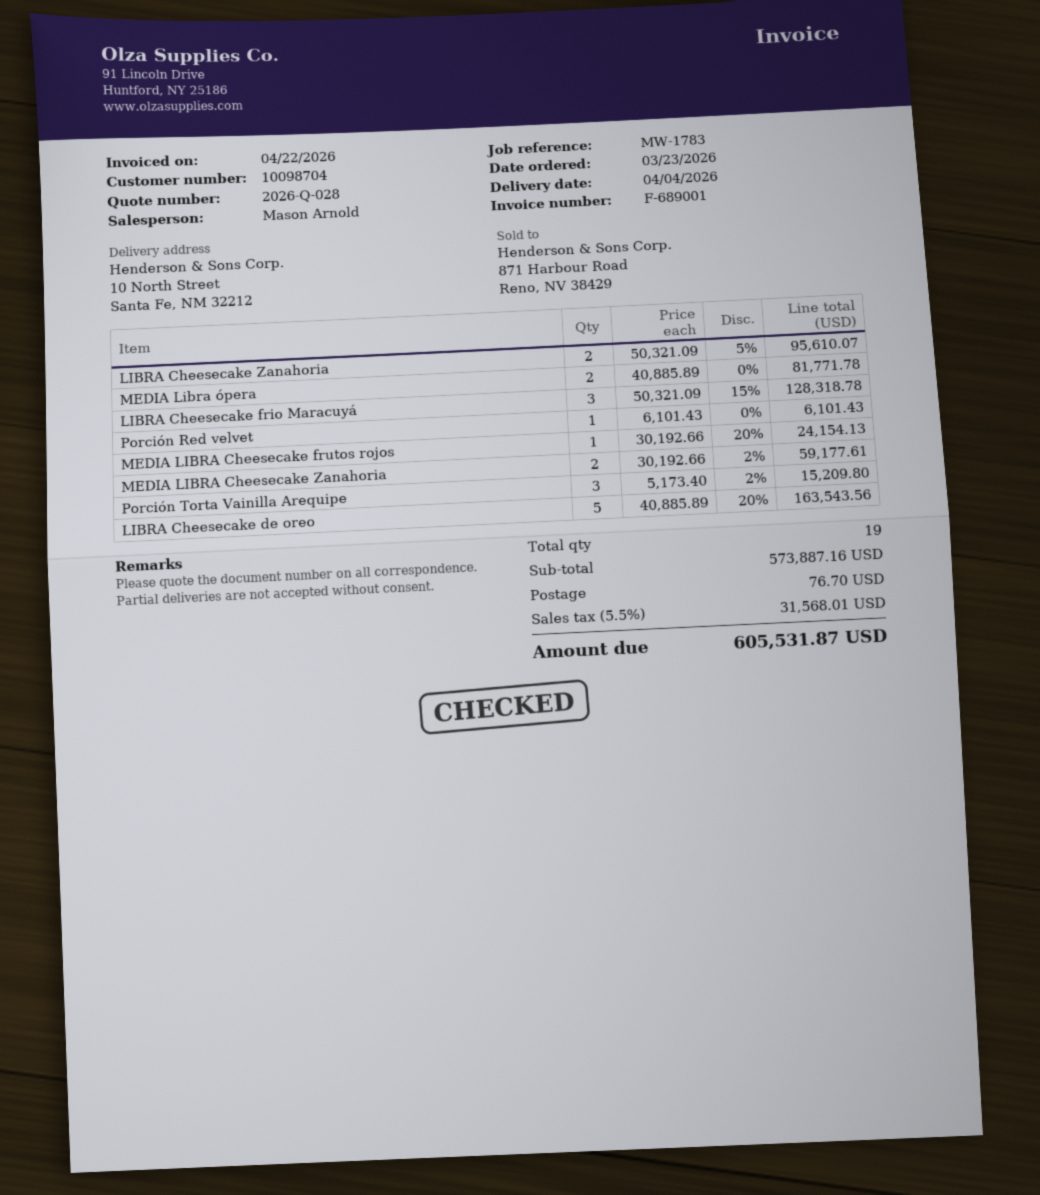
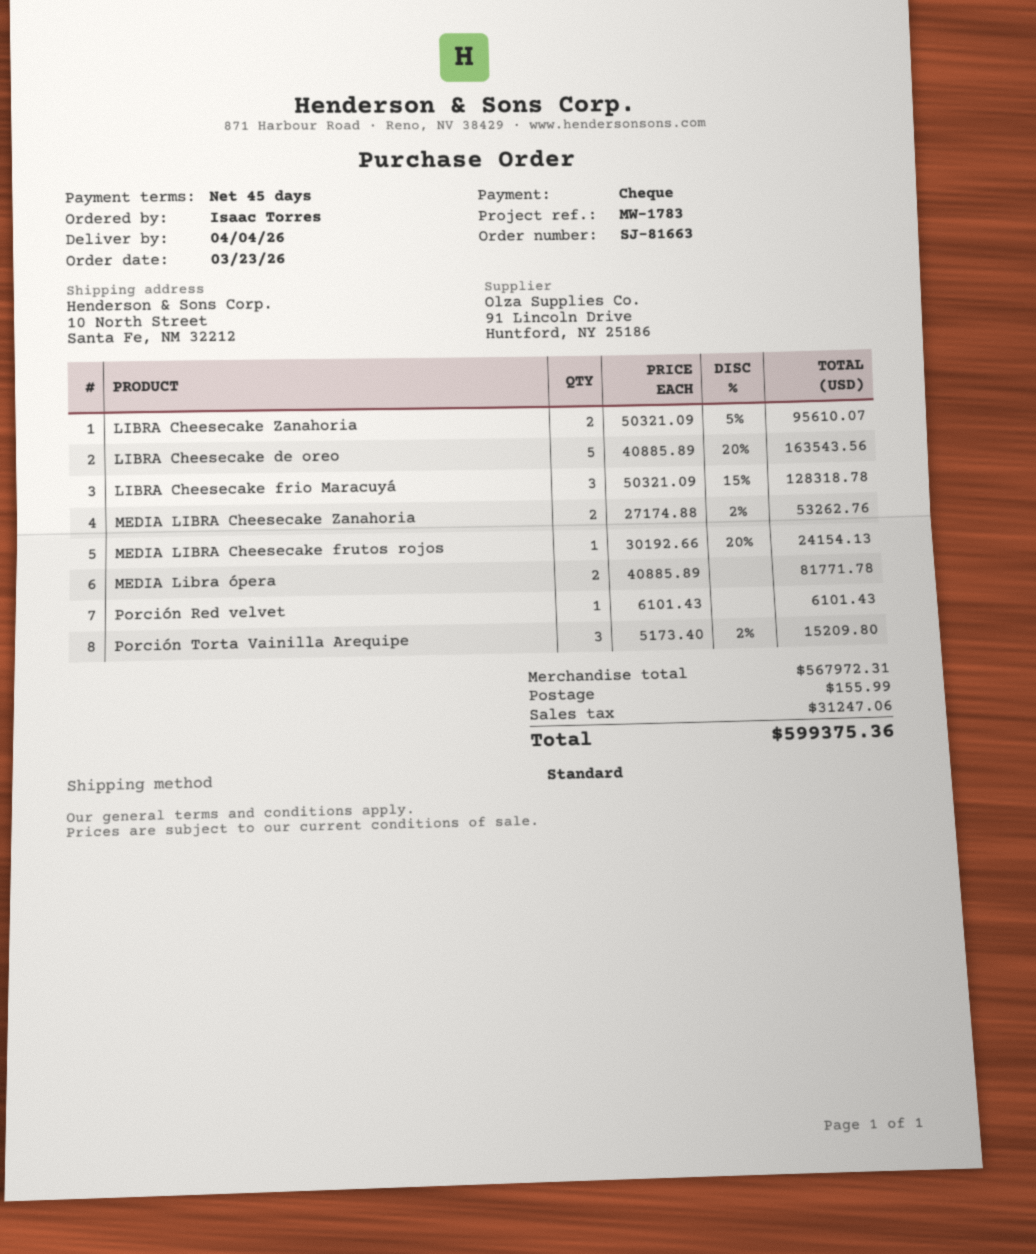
MEDIA LIBRA Cheesecake Zanahoria: 2 x 30192.66 - 2% = 59177.61 -> 2 x 27174.88 - 2% = 53262.76
subtotal: 573887.16 -> 567972.31
shipping: 76.70 -> 155.99
tax: 31568.01 -> 31247.06
total: 605531.87 -> 599375.36

